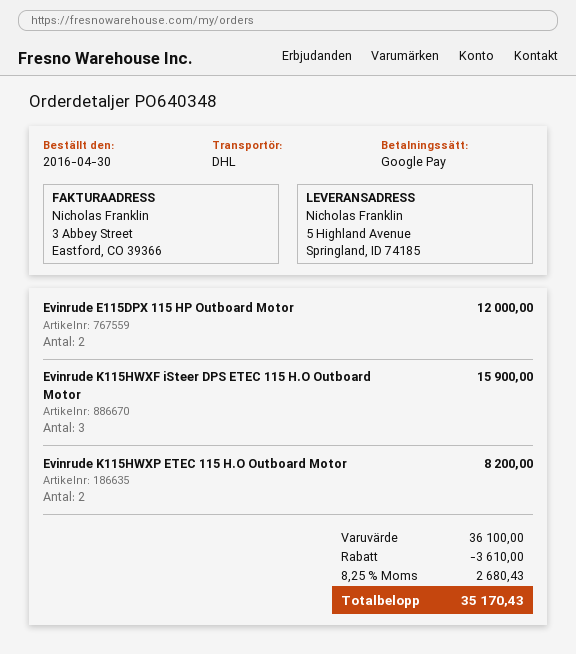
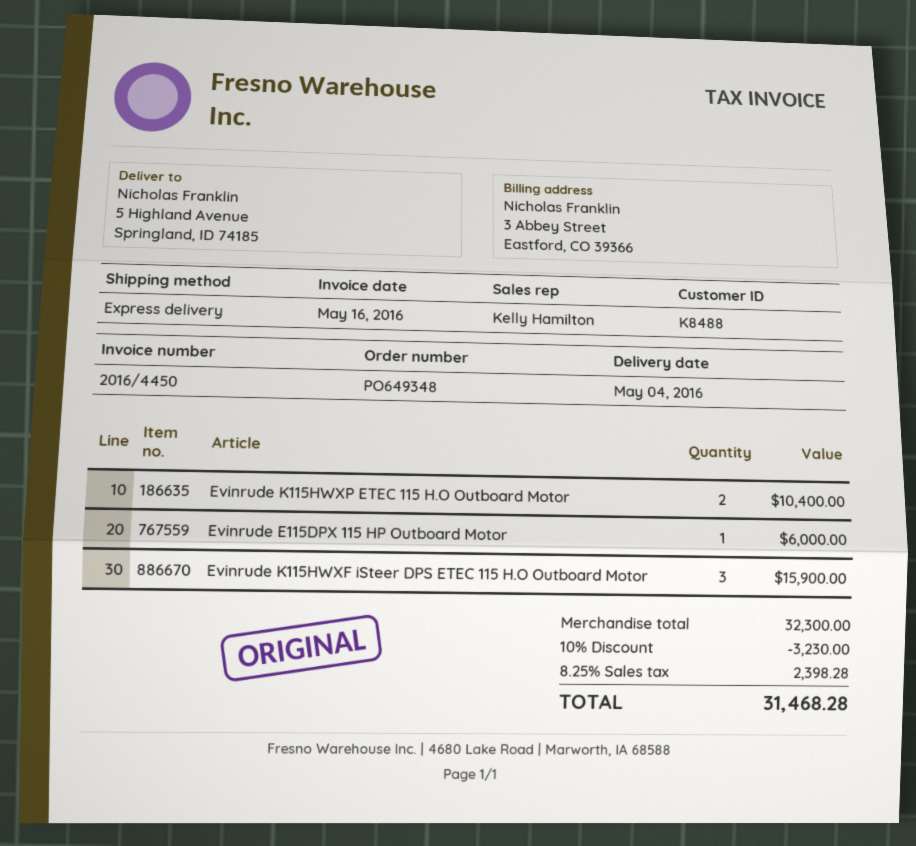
order number: PO640348 -> PO649348
shipping method: DHL -> express
Evinrude E115DPX 115 HP Outboard Motor: 2 for 12000.00 -> 1 for 6000.00
Evinrude K115HWXP ETEC 115 H.O Outboard Motor: 2 for 8200.00 -> 2 for 10400.00
subtotal: 36100.00 -> 32300.00
discount: 3610.00 -> 3230.00
tax: 8.25% = 2680.43 -> 8.25% = 2398.28
total: 35170.43 -> 31468.28

